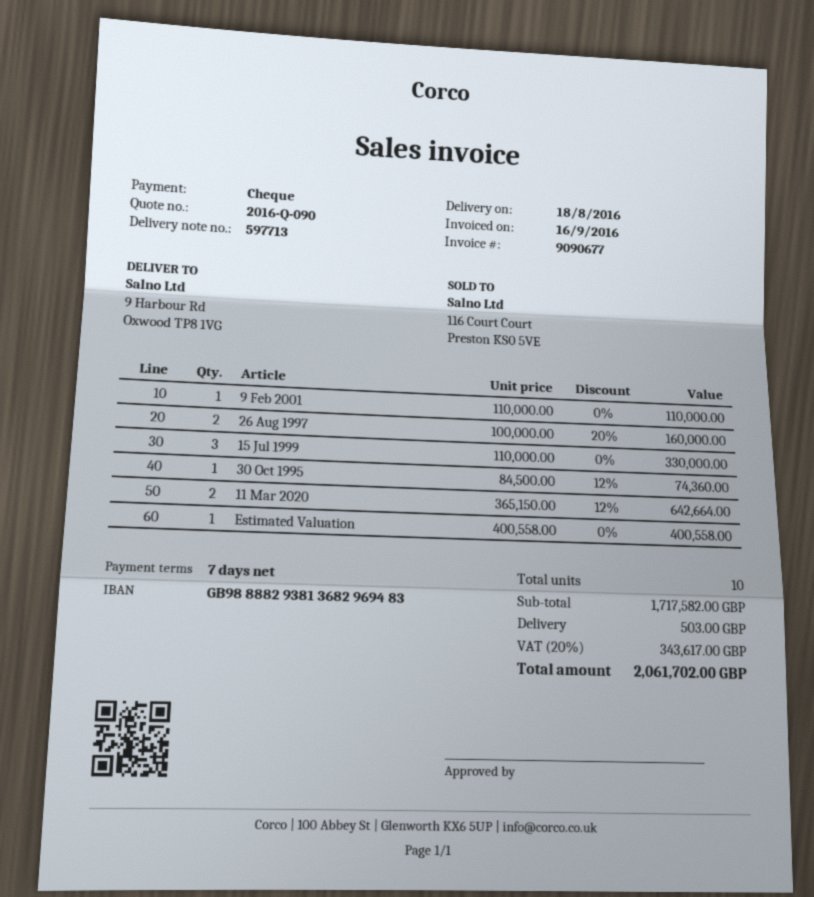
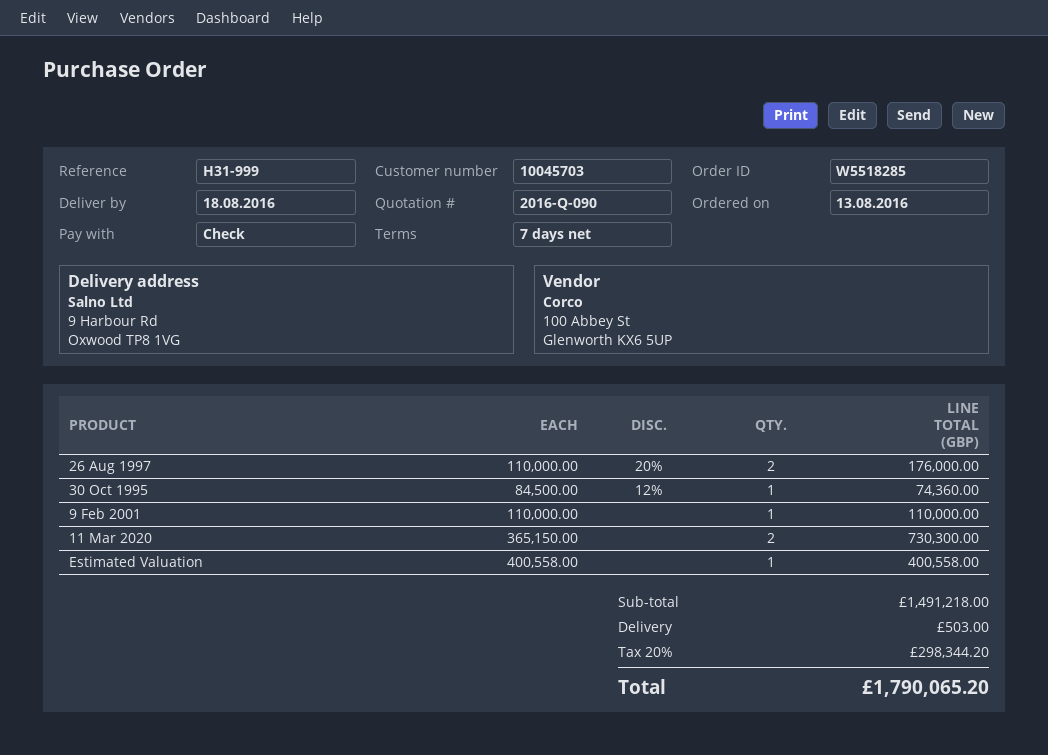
26 Aug 1997: 2 x 100000.00 - 20% = 160000.00 -> 2 x 110000.00 - 20% = 176000.00
15 Jul 1999: 3 x 110000.00 = 330000.00 -> none
11 Mar 2020: 2 x 365150.00 - 12% = 642664.00 -> 2 x 365150.00 = 730300.00
subtotal: 1717582.00 -> 1491218.00
tax: 20% = 343617.00 -> 20% = 298344.20
total: 2061702.00 -> 1790065.20

